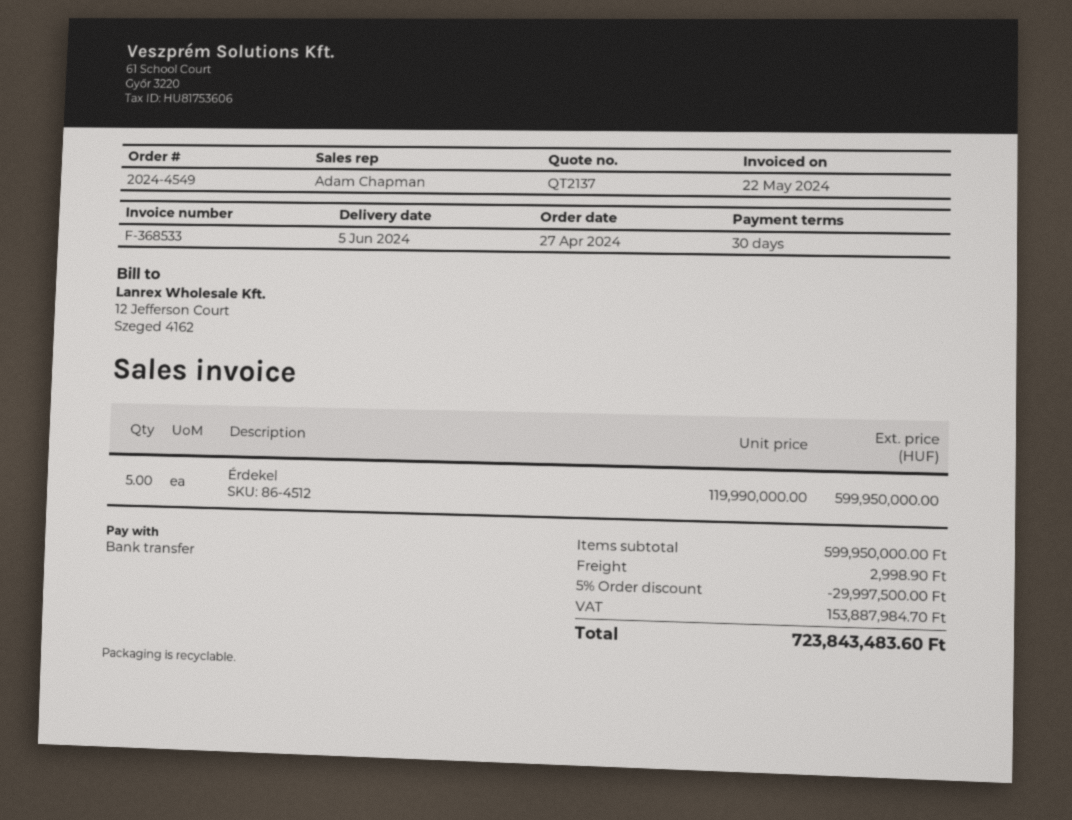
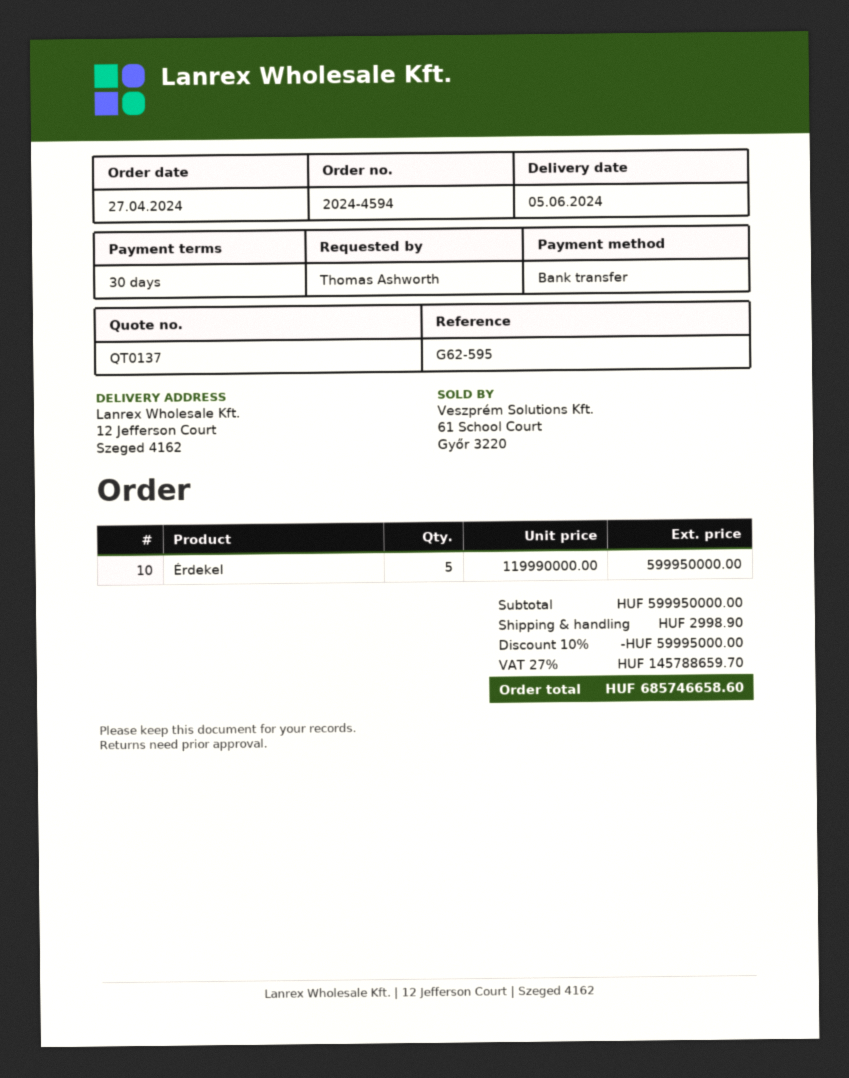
quote number: QT2137 -> QT0137
order number: 2024-4549 -> 2024-4594
discount: 5% = 29997500.00 -> 10% = 59995000.00
tax: 153887984.70 -> 145788659.70
total: 723843483.60 -> 685746658.60

